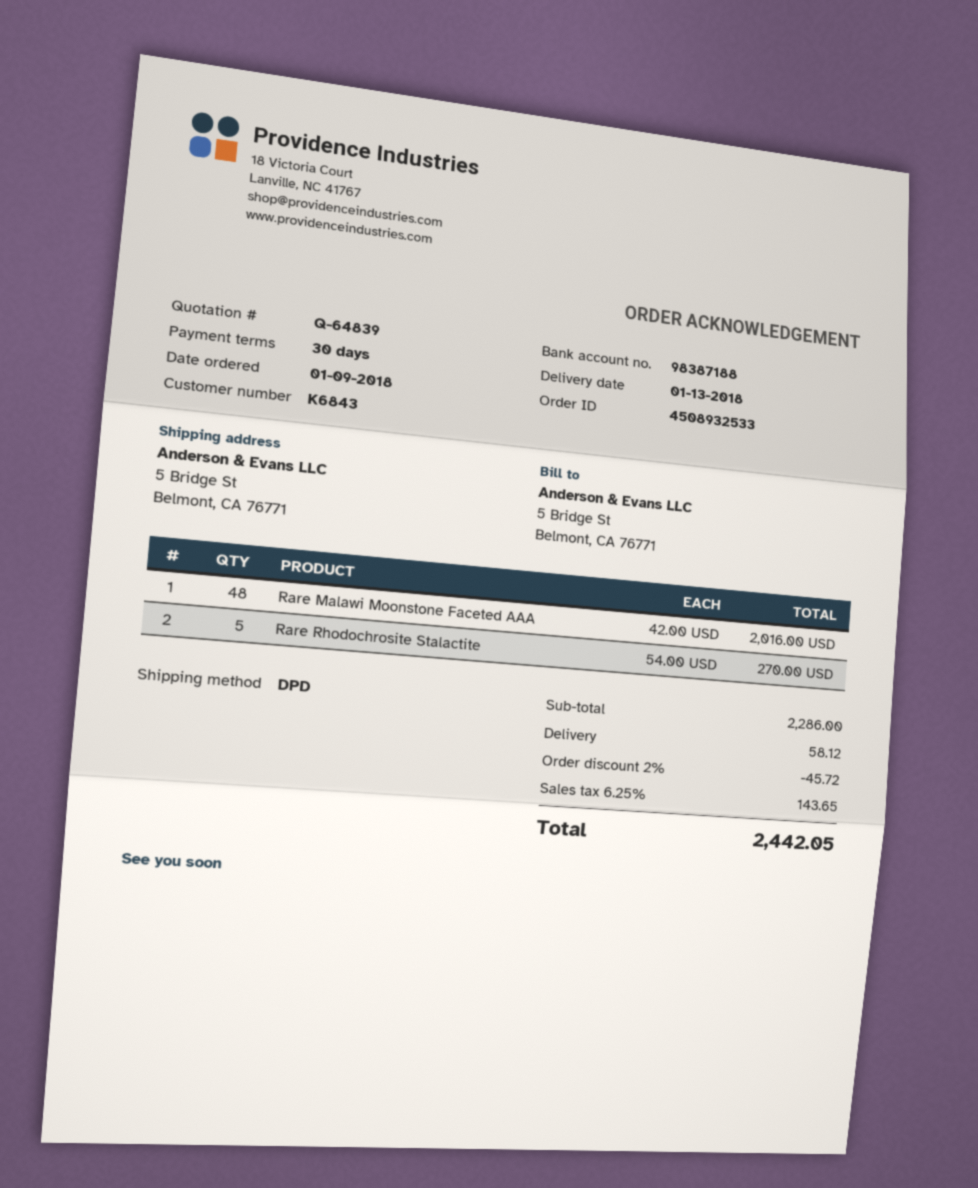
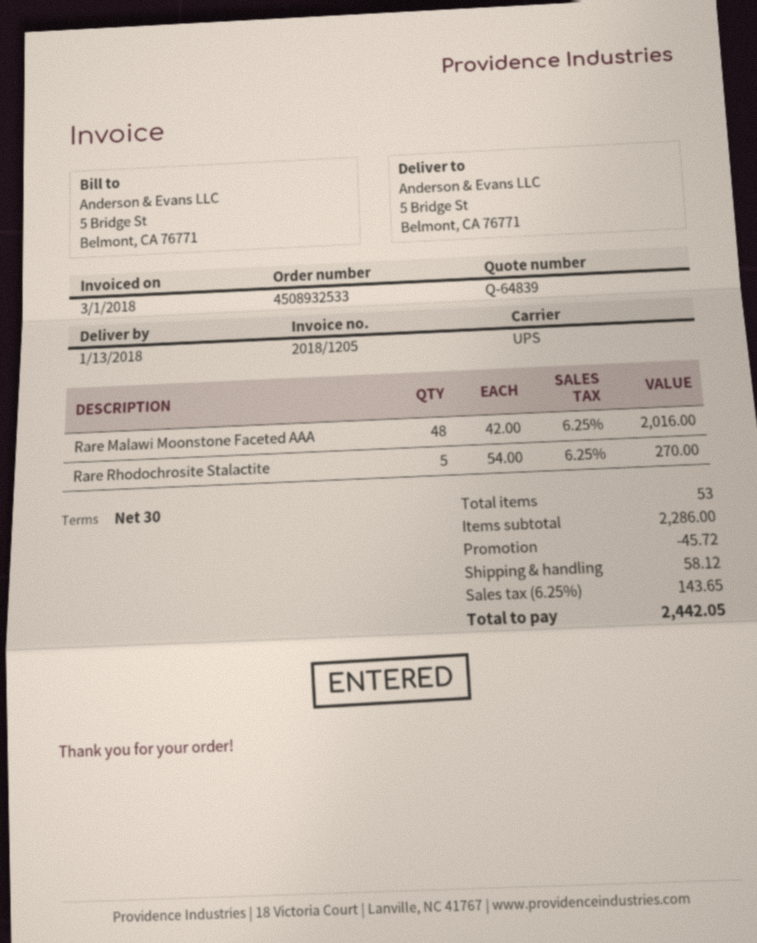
shipping method: DPD -> UPS

